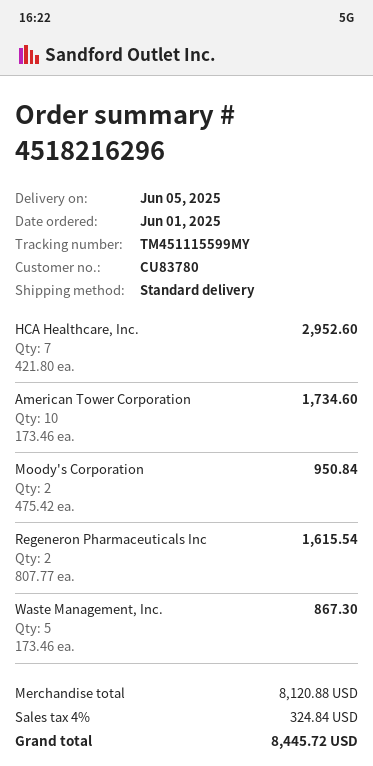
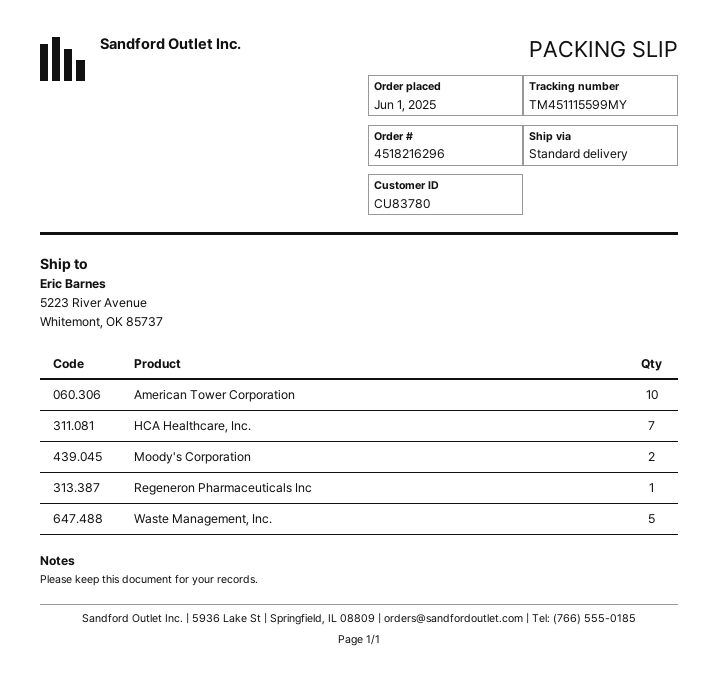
Regeneron Pharmaceuticals Inc: 2 -> 1

